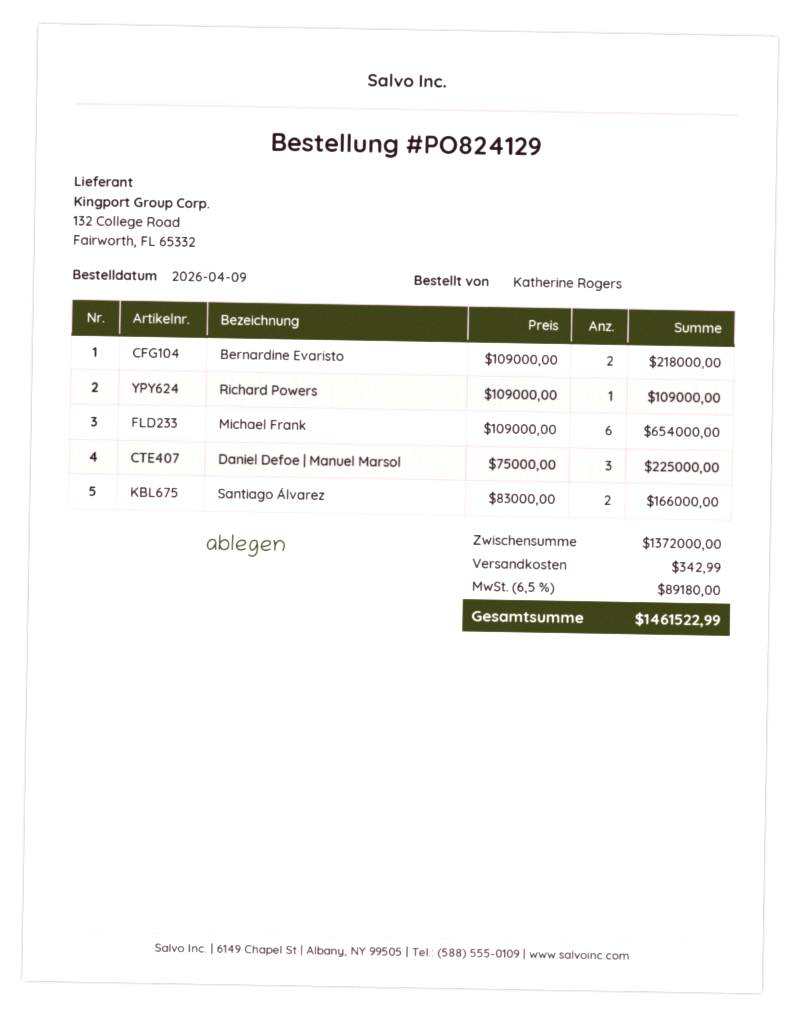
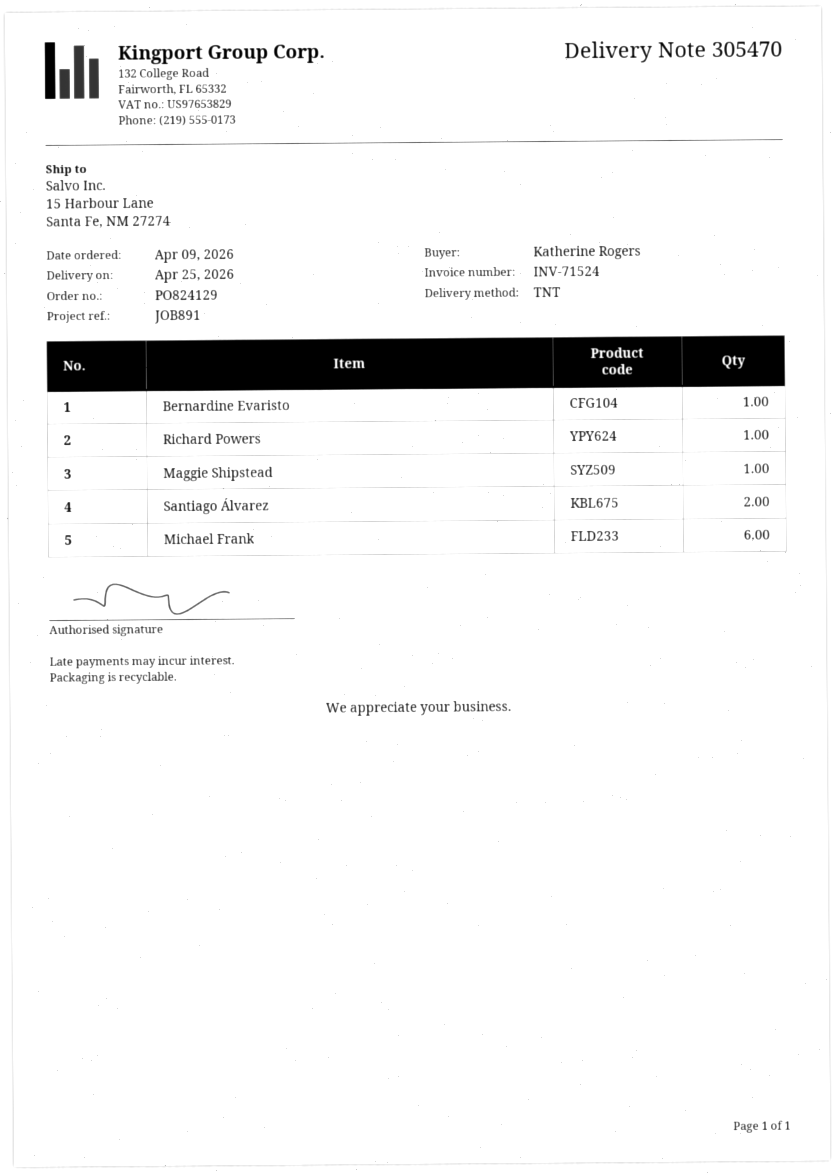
Bernardine Evaristo: 2 -> 1
Daniel Defoe | Manuel Marsol: 3 -> none
Maggie Shipstead: none -> 1

